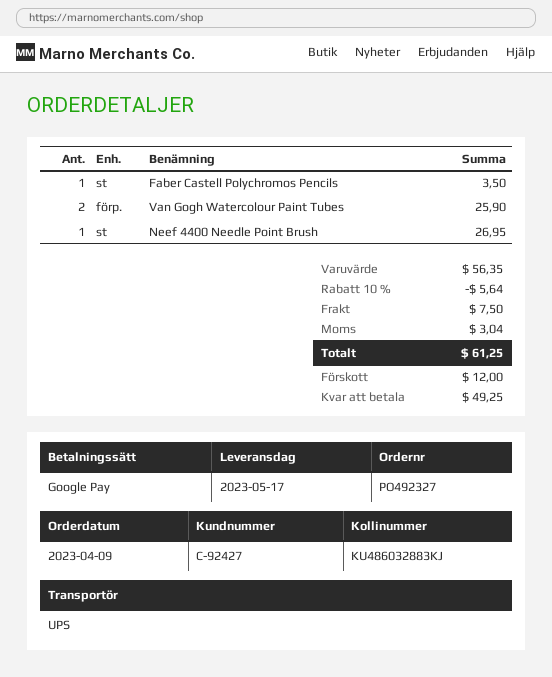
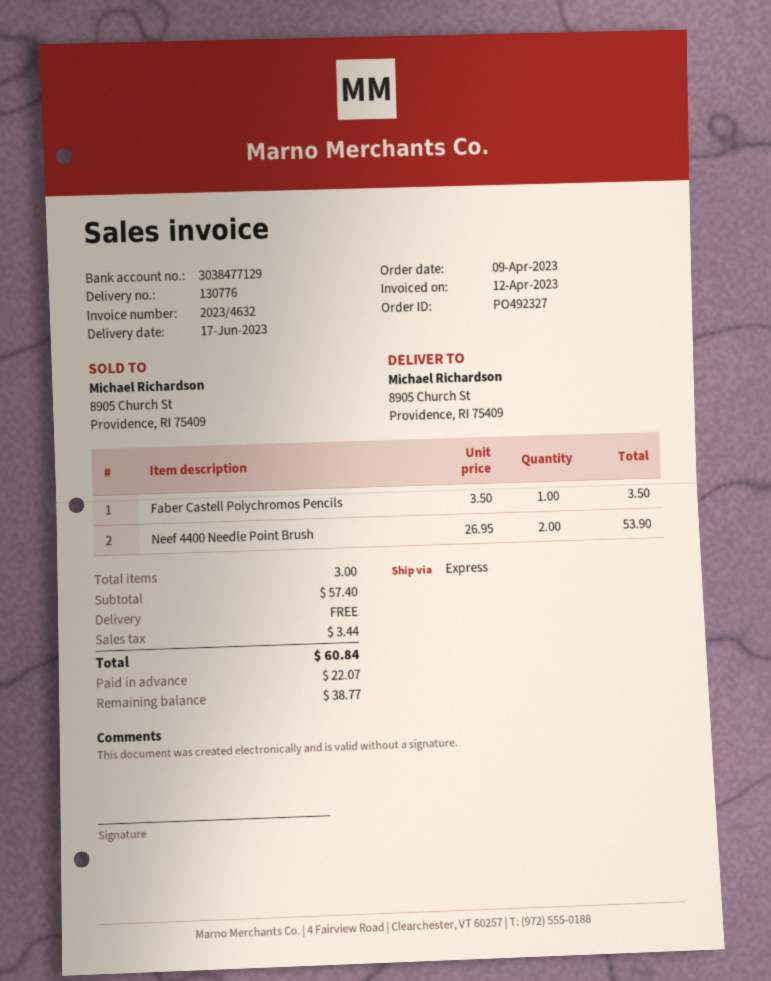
delivery date: 2023-05-17 -> 2023-06-17
shipping method: UPS -> express
Van Gogh Watercolour Paint Tubes: 2 for 25.90 -> none
Neef 4400 Needle Point Brush: 1 for 26.95 -> 2 for 53.90
subtotal: 56.35 -> 57.40
discount: 10% = 5.64 -> none
shipping: 7.50 -> 0.00
tax: 3.04 -> 3.44
total: 61.25 -> 60.84
deposit: 12.00 -> 22.07
balance: 49.25 -> 38.77

